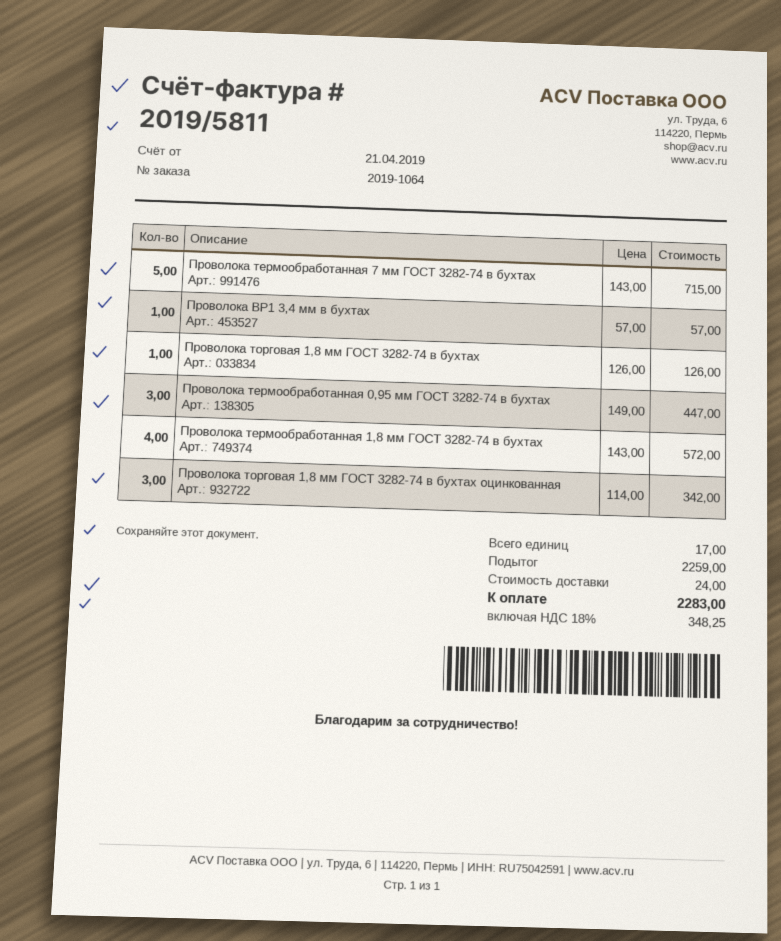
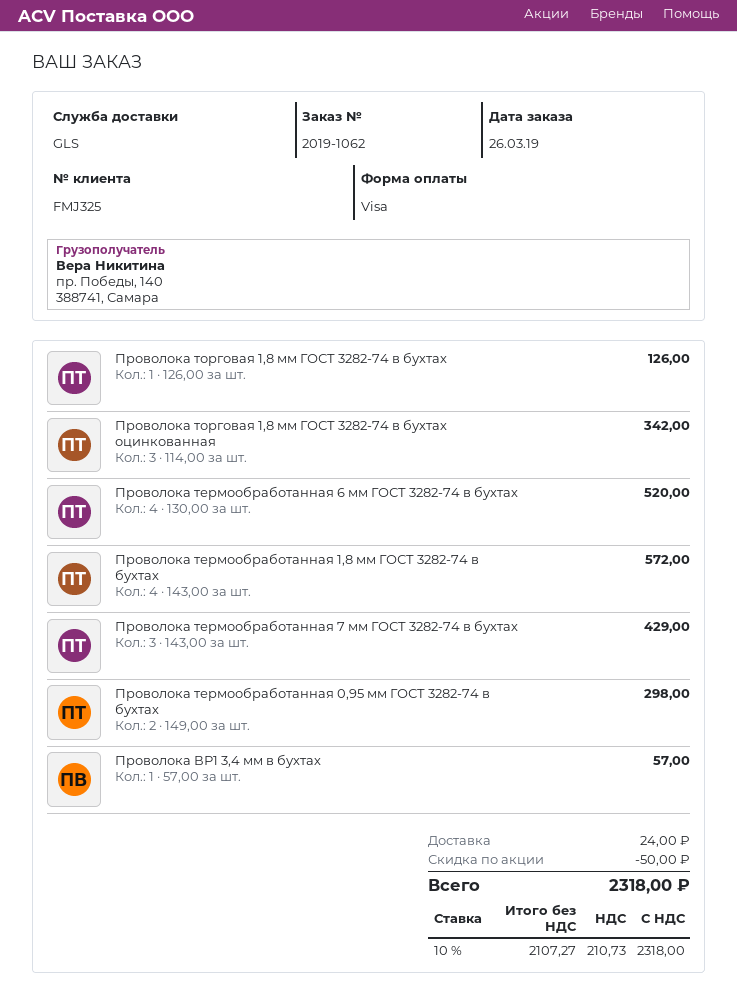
order number: 2019-1064 -> 2019-1062
Проволока термообработанная 7 мм ГОСТ 3282-74 в бухтах: 5 x 143.00 = 715.00 -> 3 x 143.00 = 429.00
Проволока термообработанная 0,95 мм ГОСТ 3282-74 в бухтах: 3 x 149.00 = 447.00 -> 2 x 149.00 = 298.00
Проволока термообработанная 6 мм ГОСТ 3282-74 в бухтах: none -> 4 x 130.00 = 520.00
discount: none -> 50.00
tax: 18% = 348.25 -> 10% = 210.73
total: 2283.00 -> 2318.00

